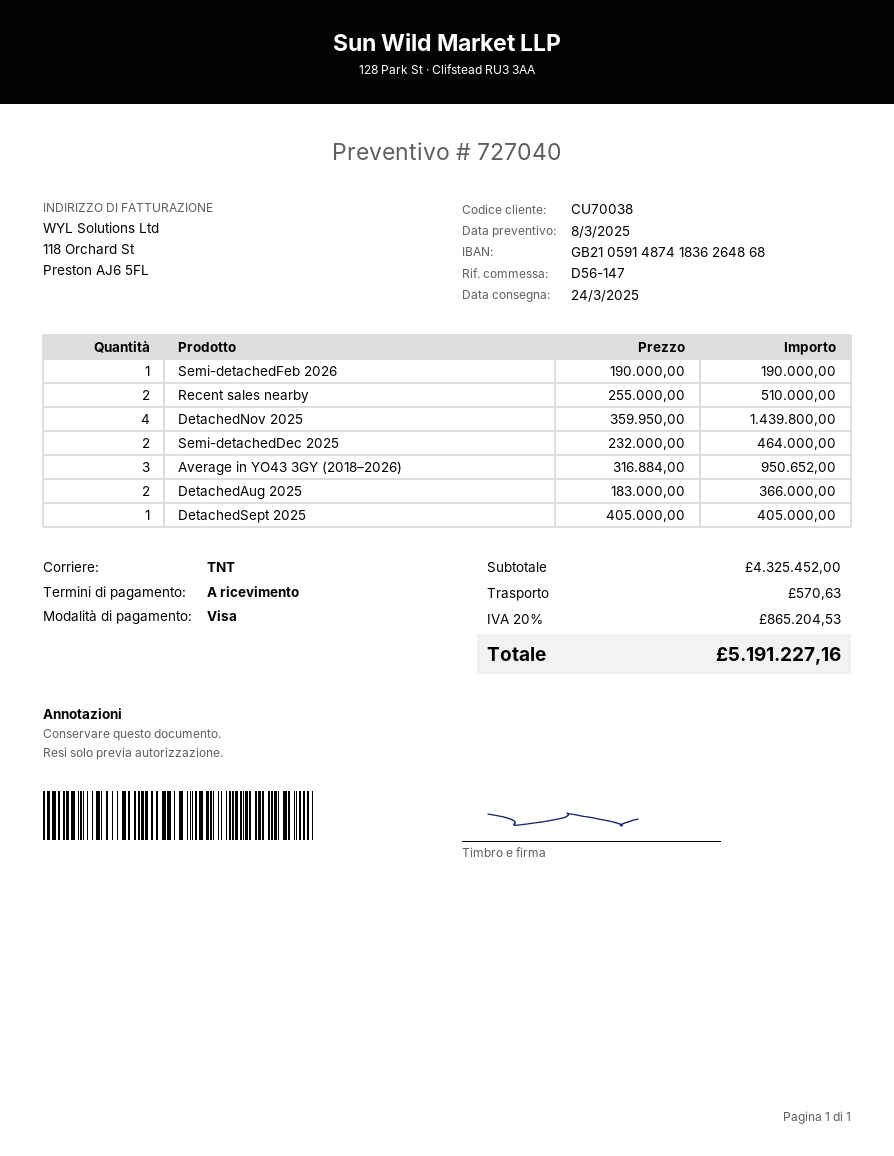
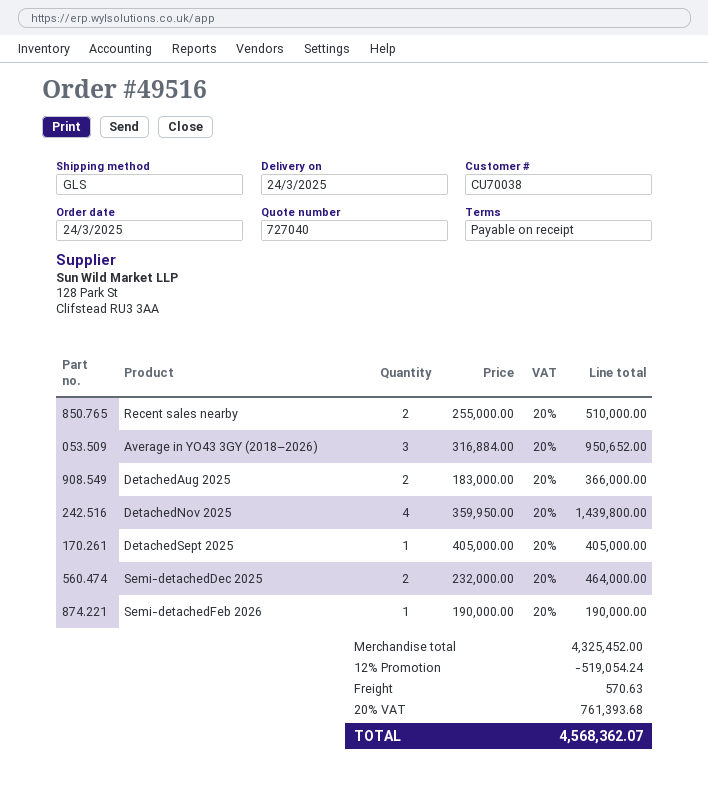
shipping method: TNT -> GLS
discount: none -> 12% = 519054.24
tax: 20% = 865204.53 -> 20% = 761393.68
total: 5191227.16 -> 4568362.07

